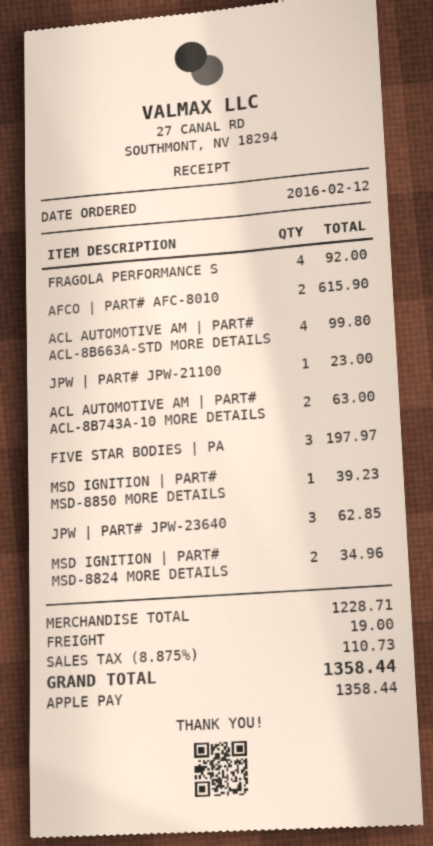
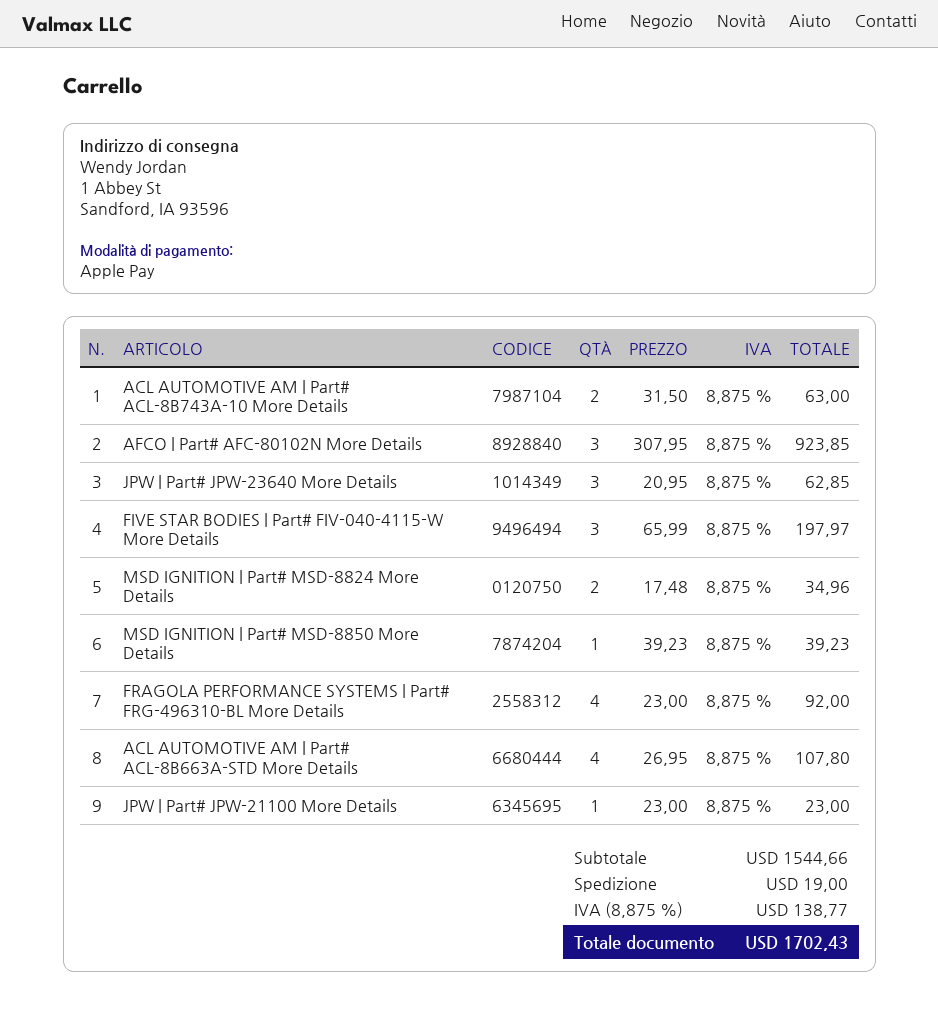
AFCO | PART# AFC-8010: 2 for 615.90 -> 3 for 923.85
ACL AUTOMOTIVE AM | PART# ACL-8B663A-STD MORE DETAILS: 4 for 99.80 -> 4 for 107.80
subtotal: 1228.71 -> 1544.66
tax: 8.875% = 110.73 -> 8.875% = 138.77
total: 1358.44 -> 1702.43

